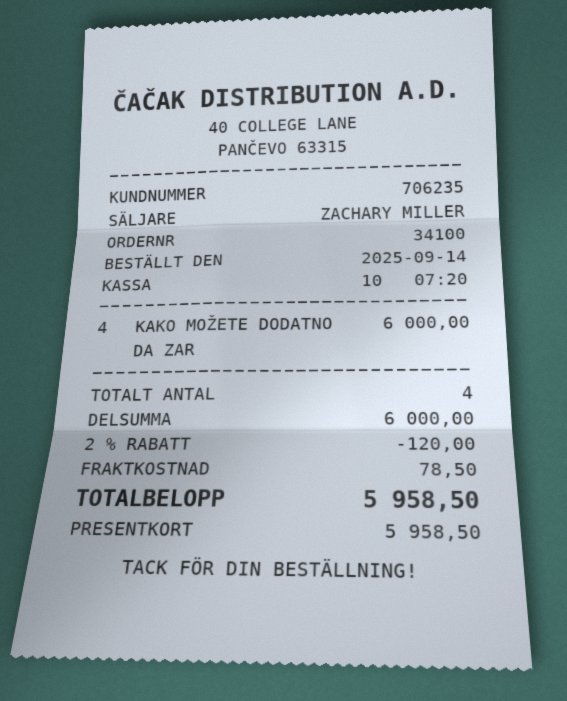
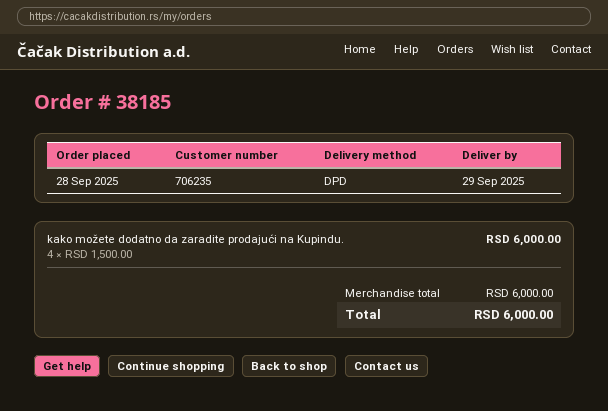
order number: 34100 -> 38185
order date: 2025-09-14 -> 2025-09-28
discount: 2% = 120.00 -> none
shipping: 78.50 -> none
total: 5958.50 -> 6000.00

